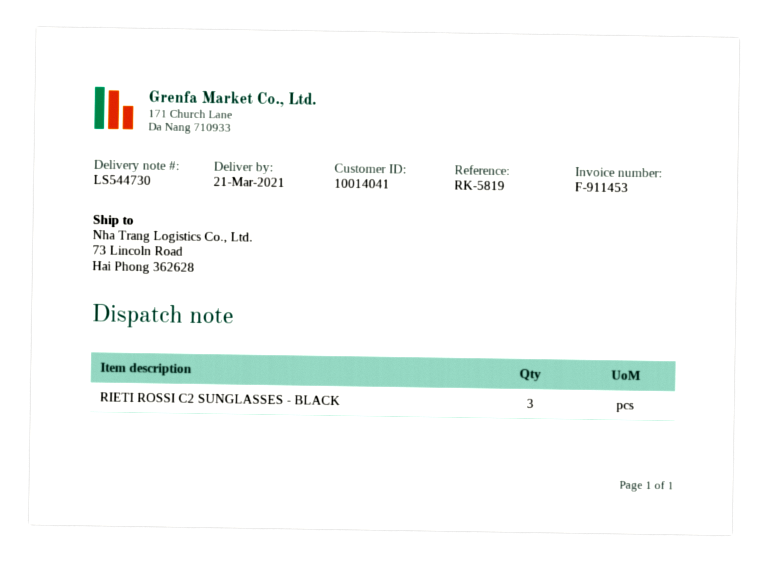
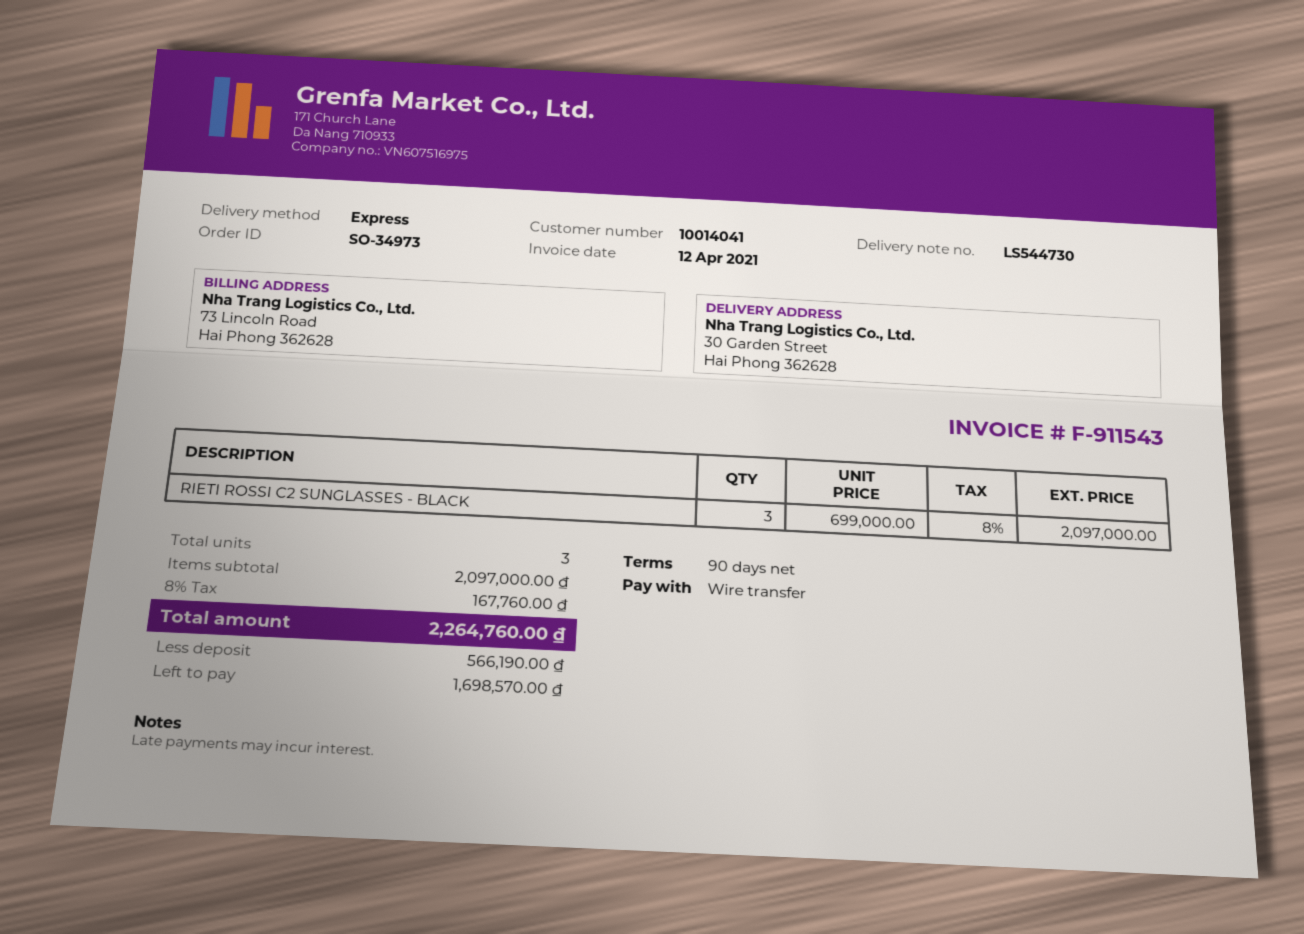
invoice number: F-911453 -> F-911543
ship to: 73 Lincoln Road, Hai Phong 362628 -> 30 Garden Street, Hai Phong 362628

